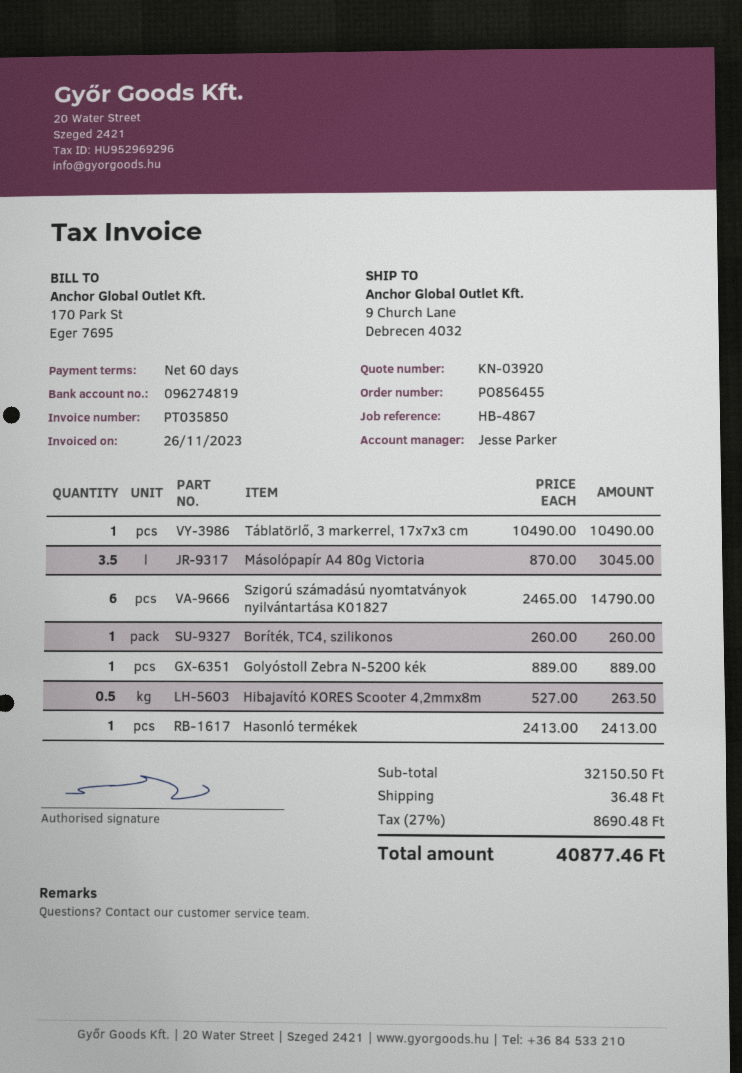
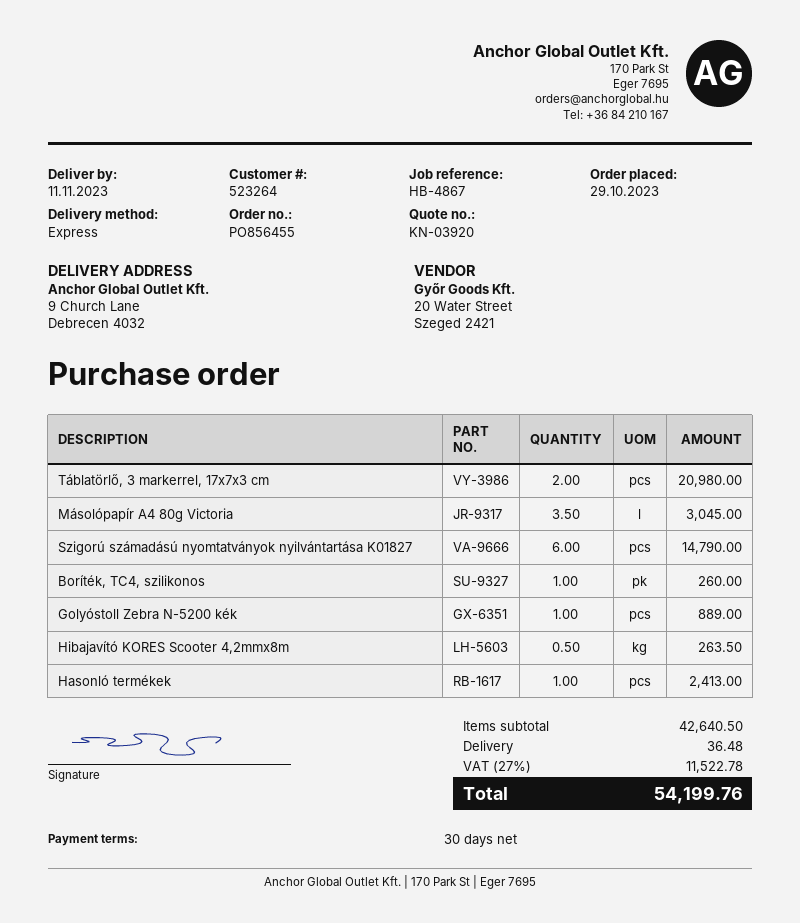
payment terms: 60 days -> 30 days
Táblatörlő, 3 markerrel, 17x7x3 cm: 1 for 10490.00 -> 2 for 20980.00
subtotal: 32150.50 -> 42640.50
tax: 27% = 8690.48 -> 27% = 11522.78
total: 40877.46 -> 54199.76

